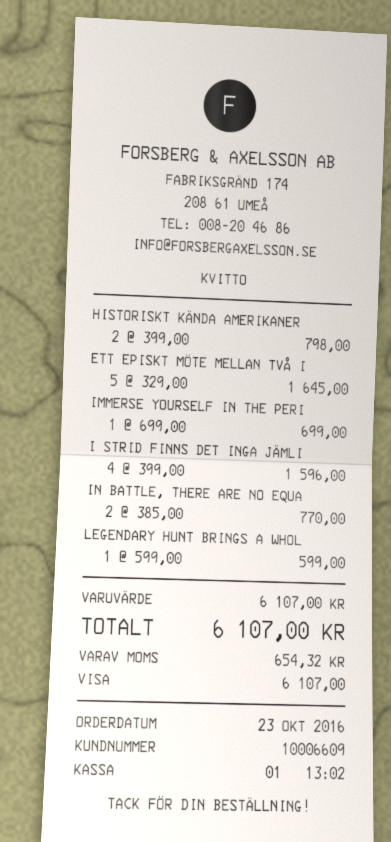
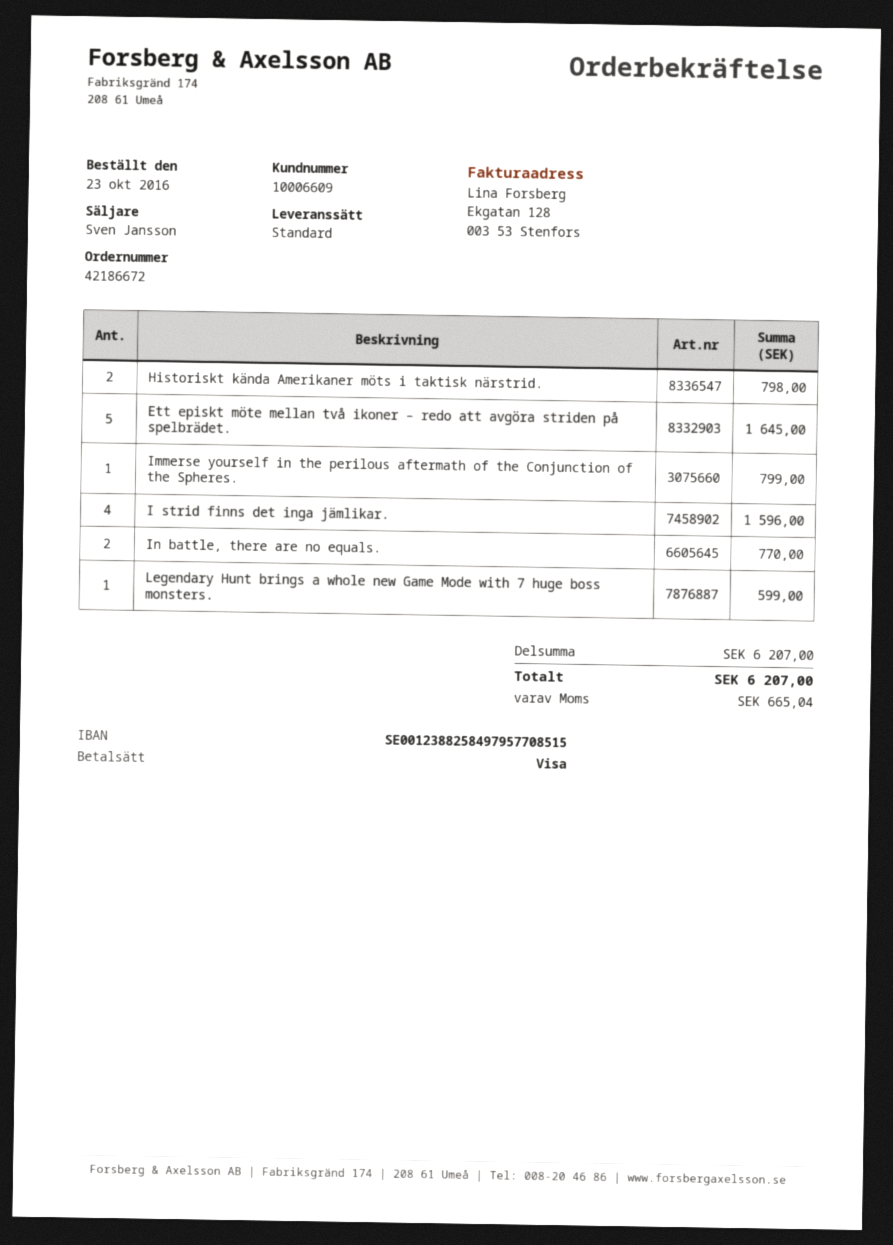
IMMERSE YOURSELF IN THE PERI: 1 for 699.00 -> 1 for 799.00
subtotal: 6107.00 -> 6207.00
tax: 654.32 -> 665.04
total: 6107.00 -> 6207.00

